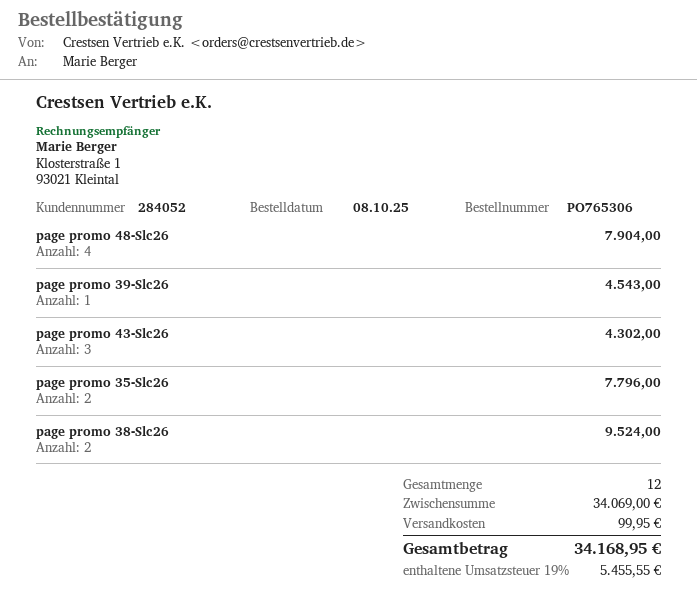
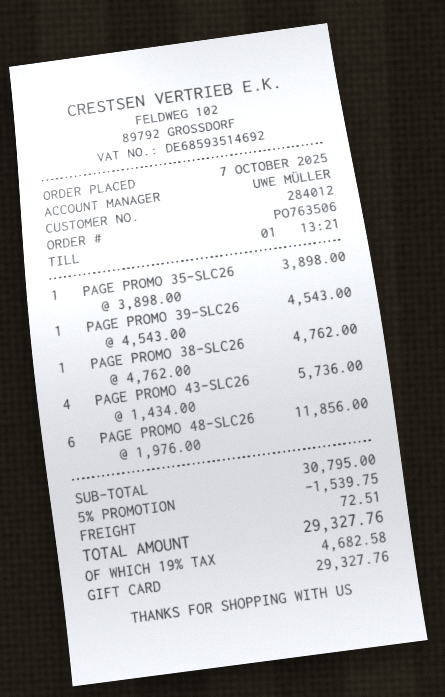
order number: PO765306 -> PO763506
order date: 2025-10-08 -> 2025-10-07
customer number: 284052 -> 284012
page promo 48-Slc26: 4 for 7904.00 -> 6 for 11856.00
page promo 43-Slc26: 3 for 4302.00 -> 4 for 5736.00
page promo 35-Slc26: 2 for 7796.00 -> 1 for 3898.00
page promo 38-Slc26: 2 for 9524.00 -> 1 for 4762.00
subtotal: 34069.00 -> 30795.00
discount: none -> 5% = 1539.75
shipping: 99.95 -> 72.51
tax: 19% = 5455.55 -> 19% = 4682.58
total: 34168.95 -> 29327.76

